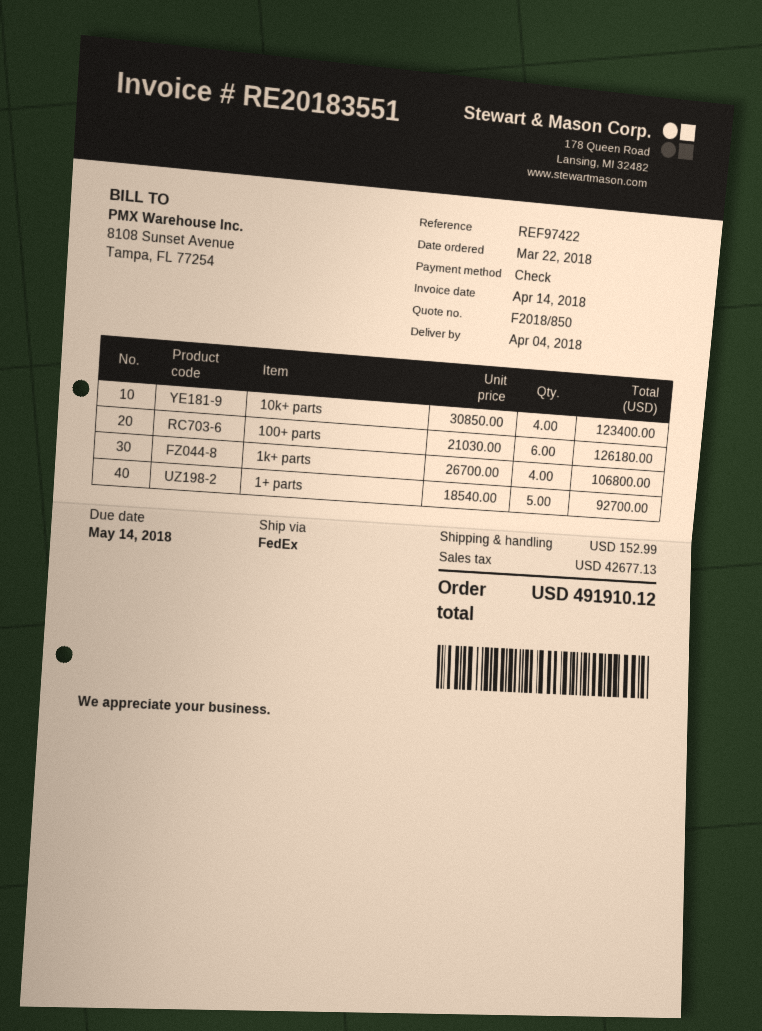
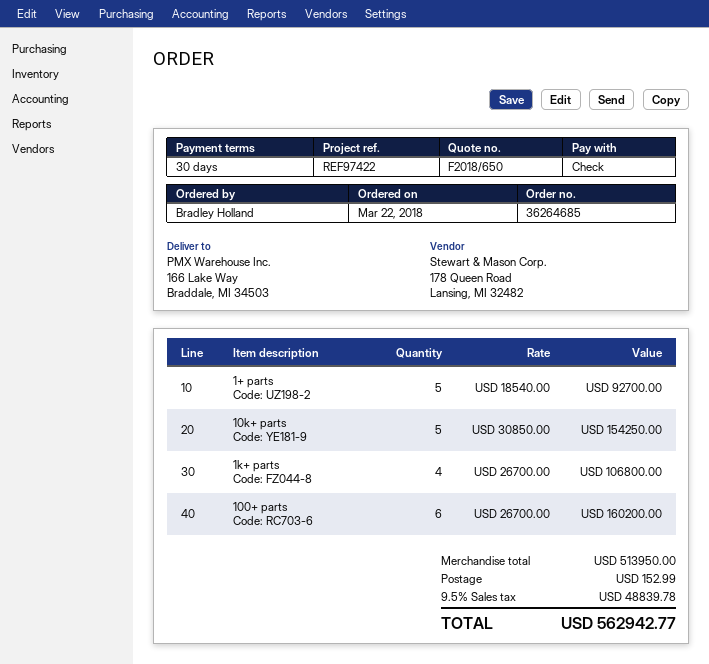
quote number: F2018/850 -> F2018/650
10k+ parts: 4 x 30850.00 = 123400.00 -> 5 x 30850.00 = 154250.00
100+ parts: 6 x 21030.00 = 126180.00 -> 6 x 26700.00 = 160200.00
tax: 42677.13 -> 48839.78
total: 491910.12 -> 562942.77

